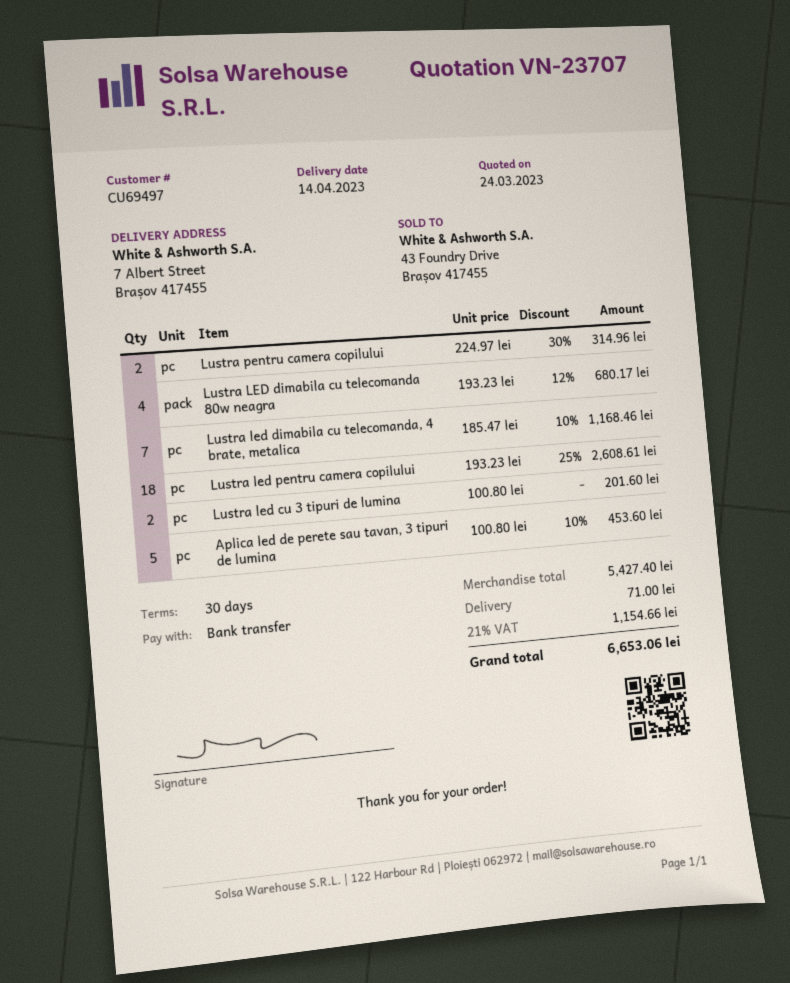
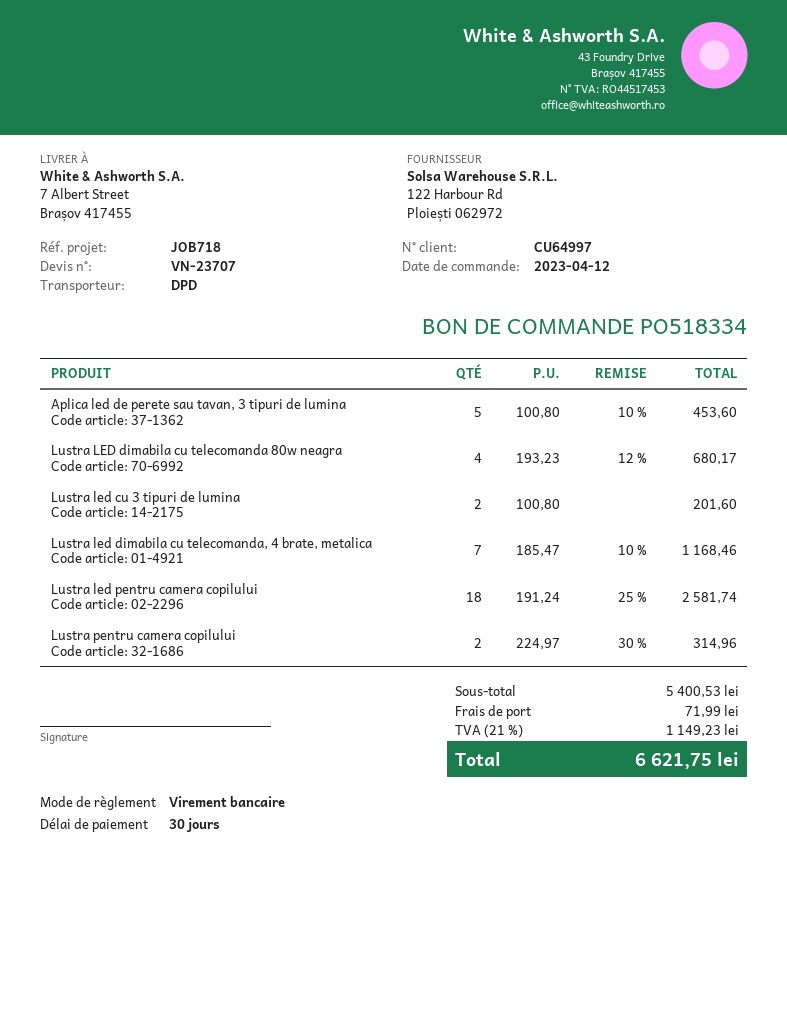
customer number: CU69497 -> CU64997
Lustra led pentru camera copilului: 18 x 193.23 - 25% = 2608.61 -> 18 x 191.24 - 25% = 2581.74
subtotal: 5427.40 -> 5400.53
shipping: 71.00 -> 71.99
tax: 21% = 1154.66 -> 21% = 1149.23
total: 6653.06 -> 6621.75

